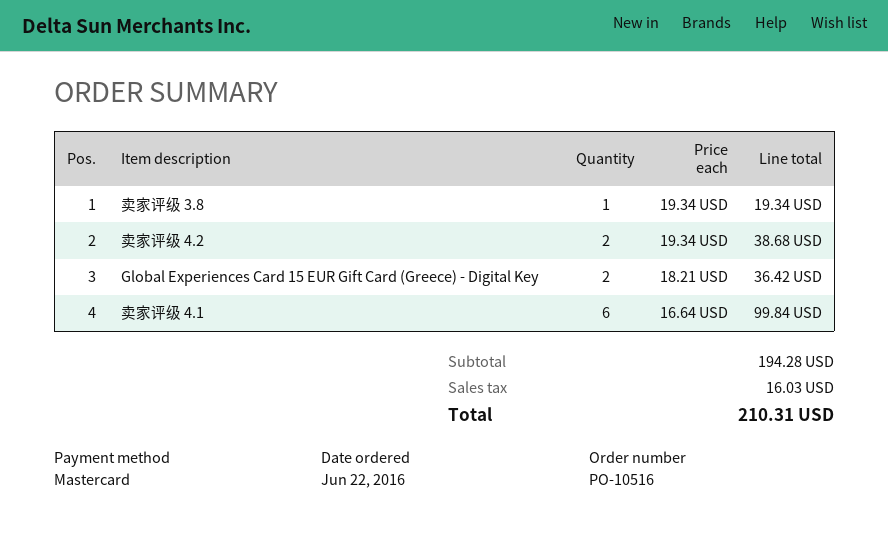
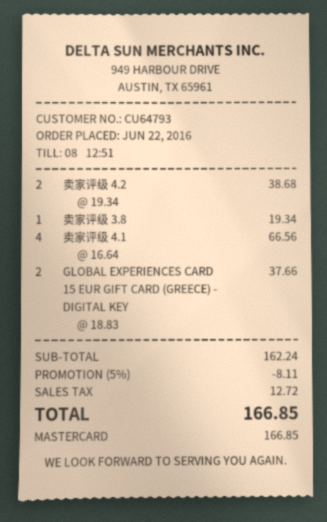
Global Experiences Card 15 EUR Gift Card (Greece) - Digital Key: 2 x 18.21 = 36.42 -> 2 x 18.83 = 37.66
卖家评级 4.1: 6 x 16.64 = 99.84 -> 4 x 16.64 = 66.56
subtotal: 194.28 -> 162.24
discount: none -> 5% = 8.11
tax: 16.03 -> 12.72
total: 210.31 -> 166.85

